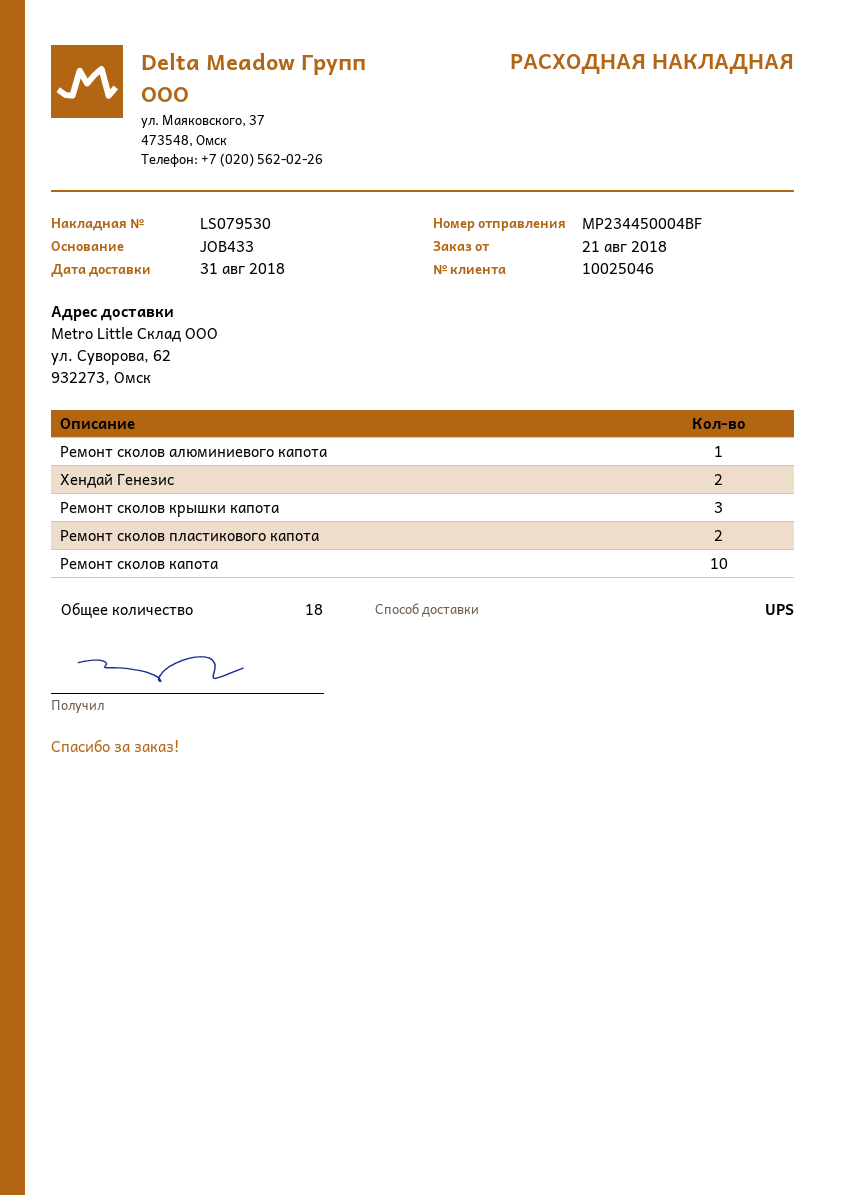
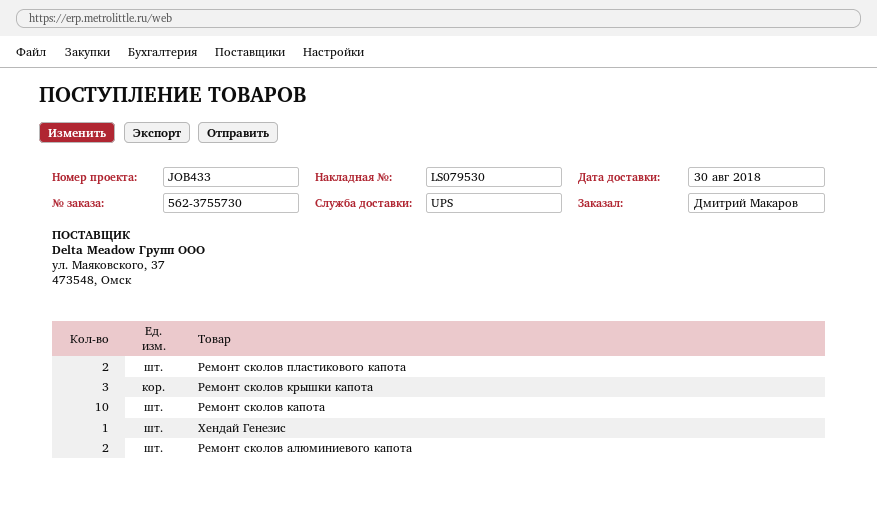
delivery date: 2018-08-31 -> 2018-08-30
Ремонт сколов алюминиевого капота: 1 -> 2
Хендай Генезис: 2 -> 1

